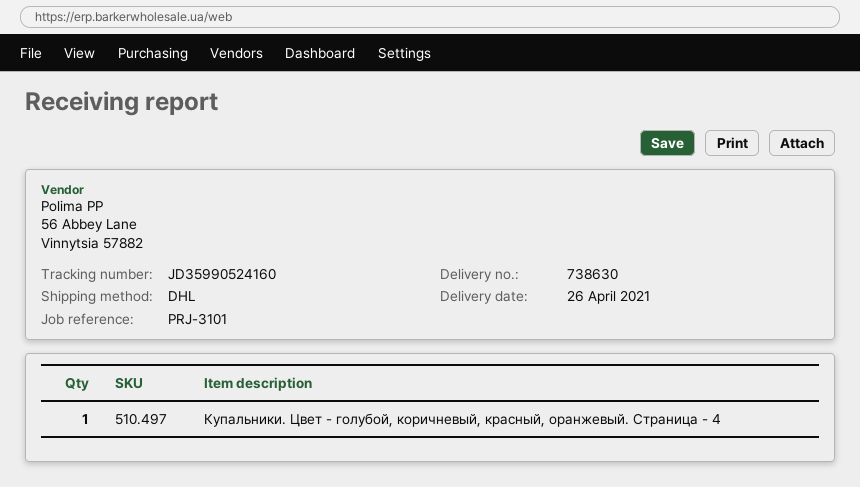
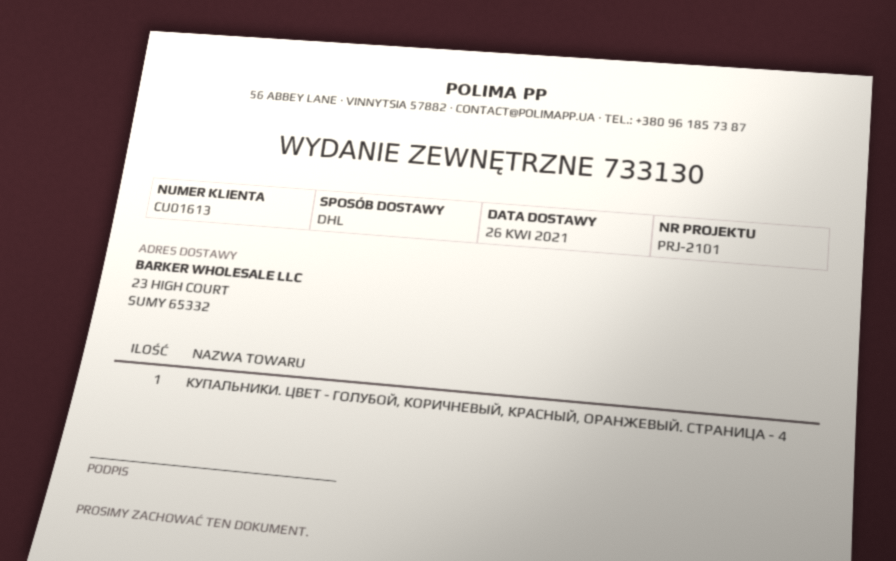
delivery note number: 738630 -> 733130
reference: PRJ-3101 -> PRJ-2101

